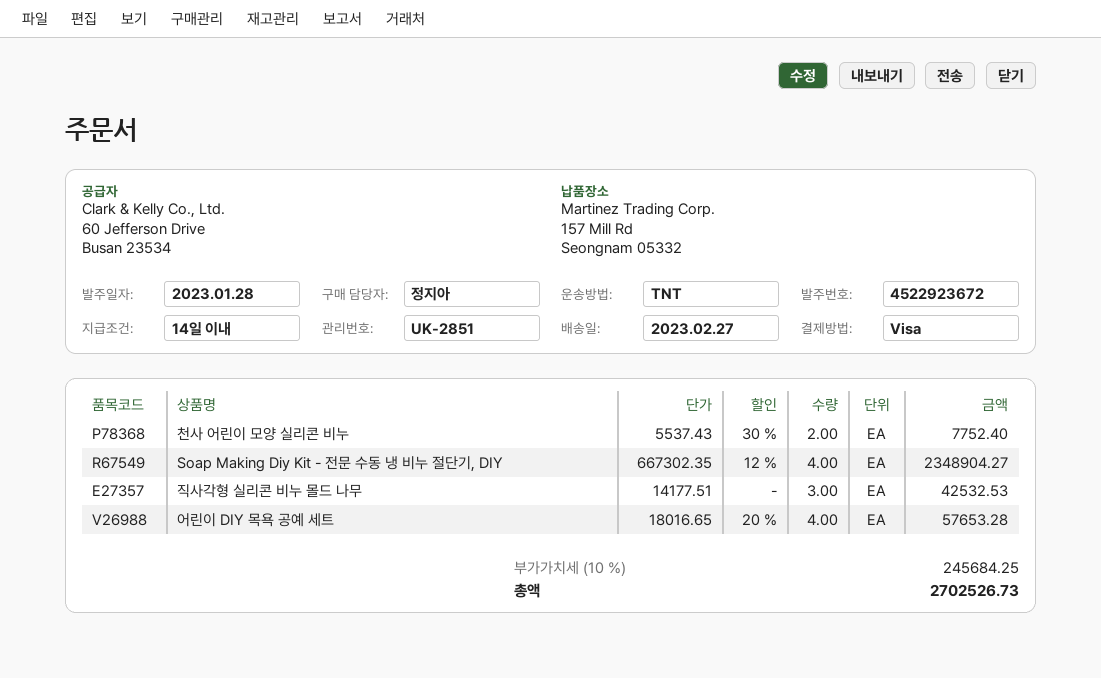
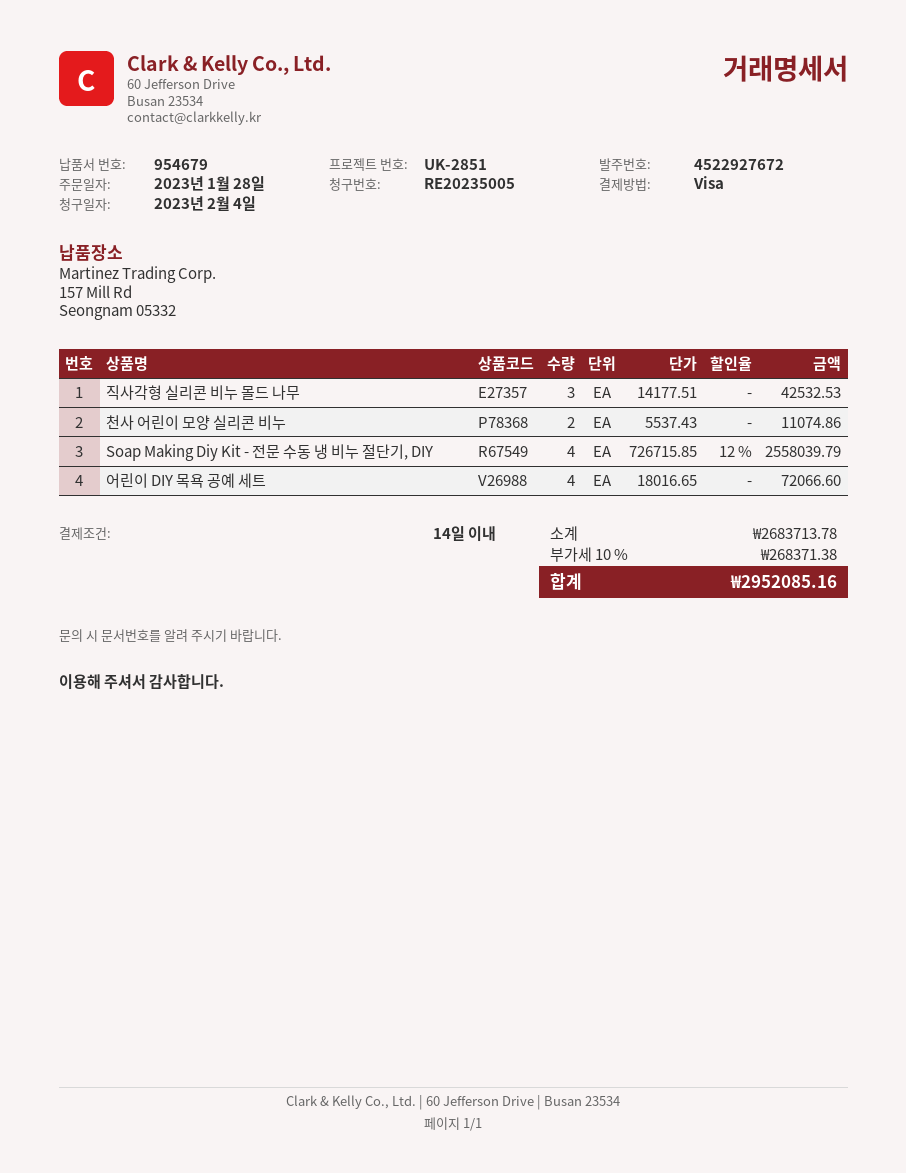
order number: 4522923672 -> 4522927672
천사 어린이 모양 실리콘 비누: 2 x 5537.43 - 30% = 7752.40 -> 2 x 5537.43 = 11074.86
Soap Making Diy Kit - 전문 수동 냉 비누 절단기, DIY: 4 x 667302.35 - 12% = 2348904.27 -> 4 x 726715.85 - 12% = 2558039.79
어린이 DIY 목욕 공예 세트: 4 x 18016.65 - 20% = 57653.28 -> 4 x 18016.65 = 72066.60
tax: 10% = 245684.25 -> 10% = 268371.38
total: 2702526.73 -> 2952085.16

